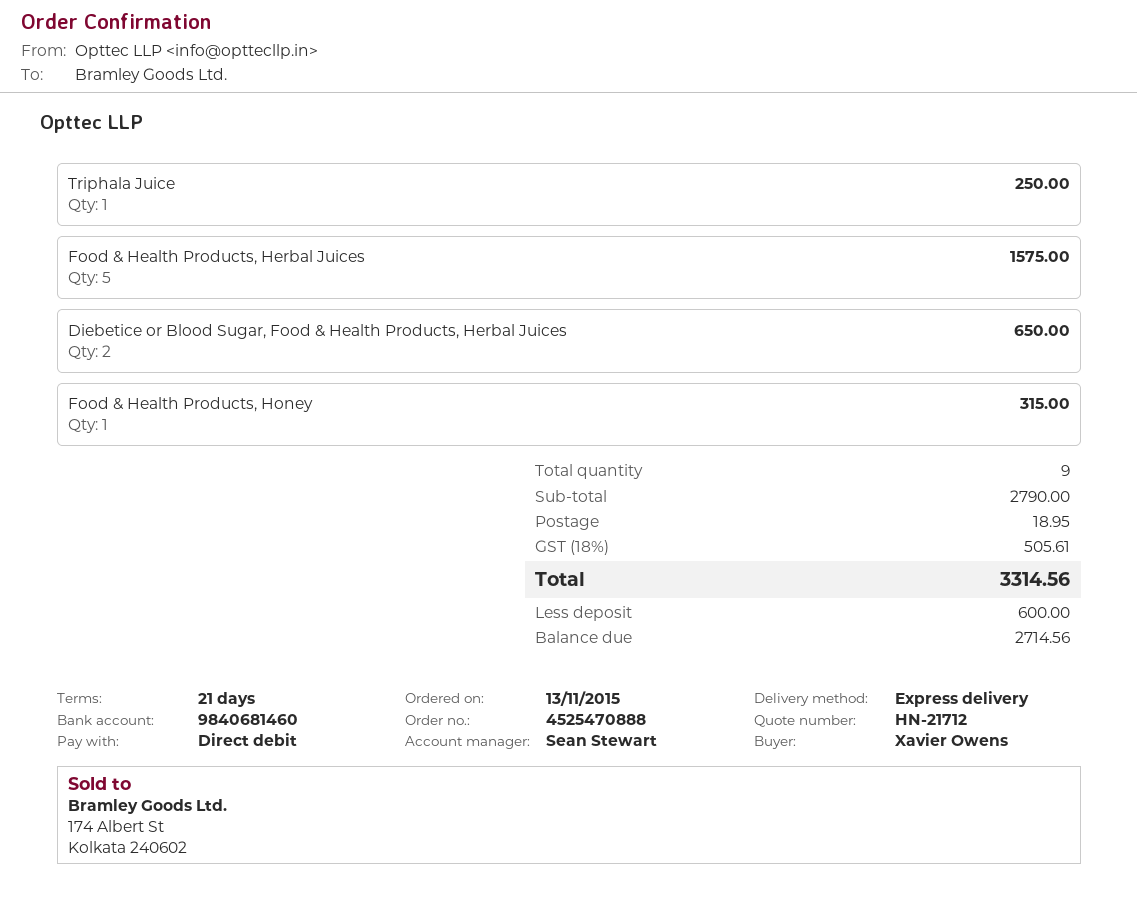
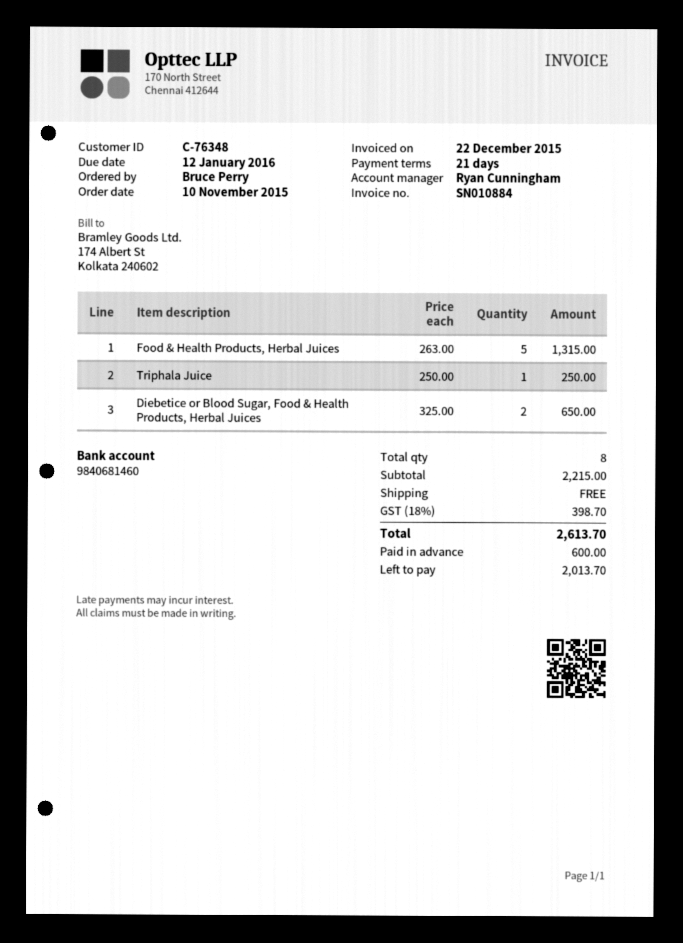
order date: 2015-11-13 -> 2015-11-10
ordered by: Xavier Owens -> Bruce Perry
sales rep: Sean Stewart -> Ryan Cunningham
Food & Health Products, Herbal Juices: 5 for 1575.00 -> 5 for 1315.00
Food & Health Products, Honey: 1 for 315.00 -> none
total quantity: 9 -> 8
subtotal: 2790.00 -> 2215.00
shipping: 18.95 -> 0.00
tax: 18% = 505.61 -> 18% = 398.70
total: 3314.56 -> 2613.70
balance: 2714.56 -> 2013.70

